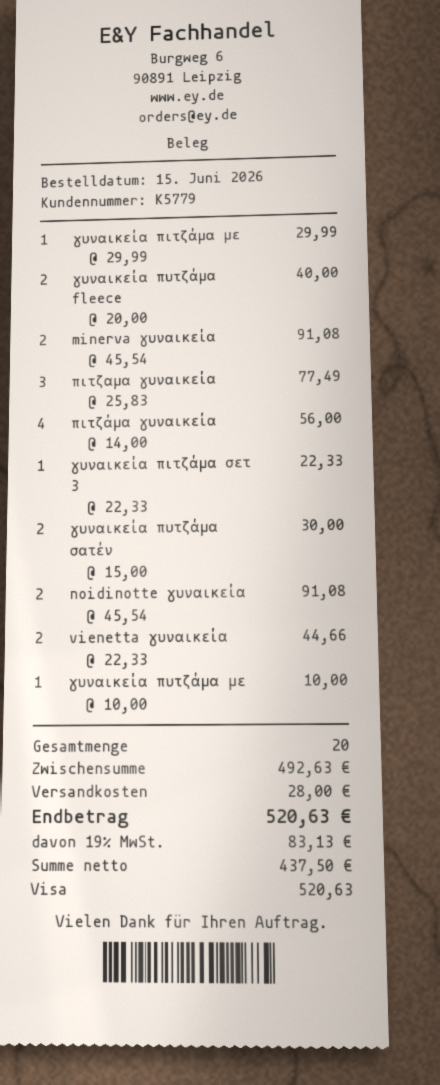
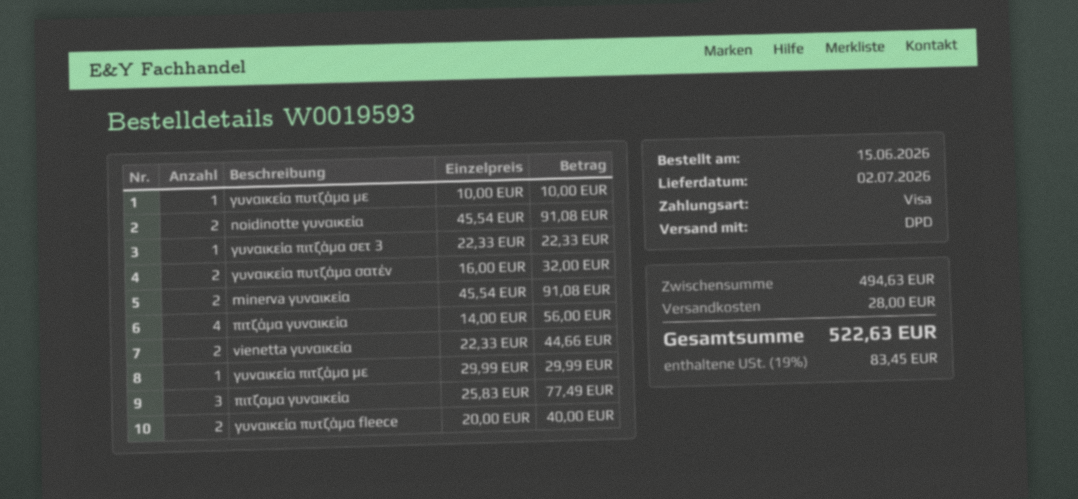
γυναικεία πυτζάμα σατέν: 2 x 15.00 = 30.00 -> 2 x 16.00 = 32.00
subtotal: 492.63 -> 494.63
tax: 19% = 83.13 -> 19% = 83.45
total: 520.63 -> 522.63

